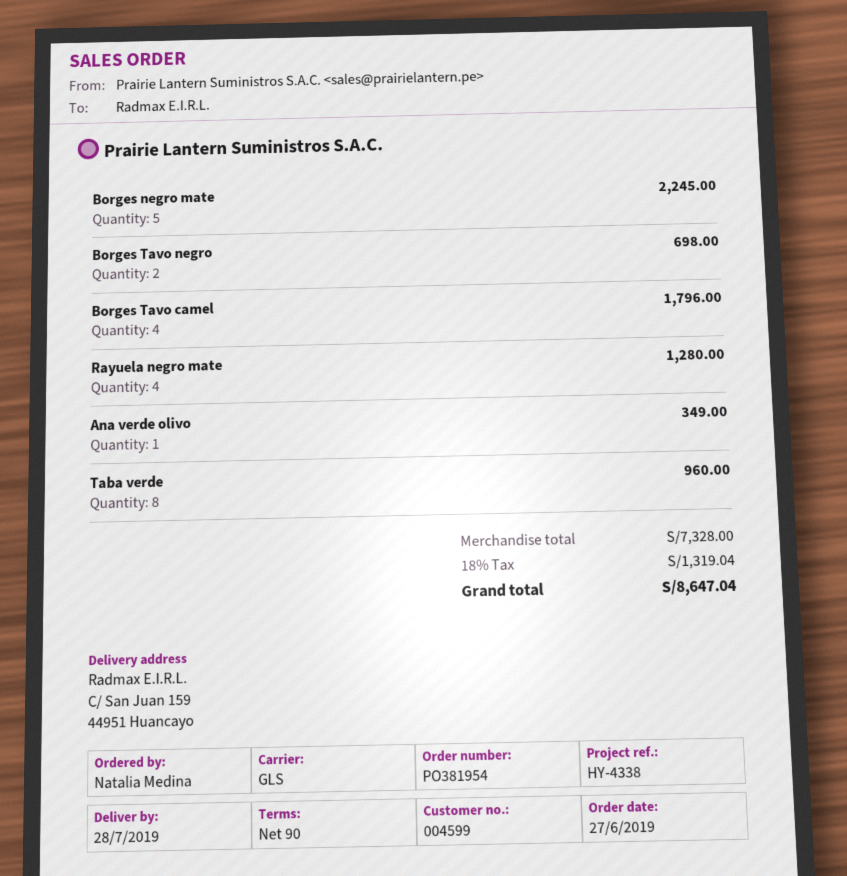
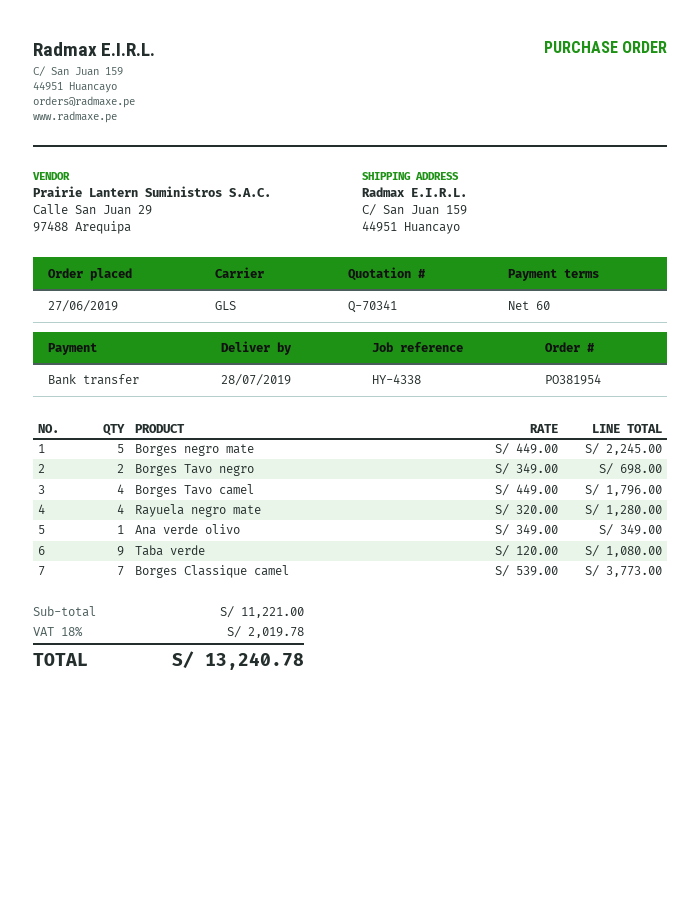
payment terms: 90 days -> 60 days
Taba verde: 8 for 960.00 -> 9 for 1080.00
Borges Classique camel: none -> 7 for 3773.00
subtotal: 7328.00 -> 11221.00
tax: 18% = 1319.04 -> 18% = 2019.78
total: 8647.04 -> 13240.78

